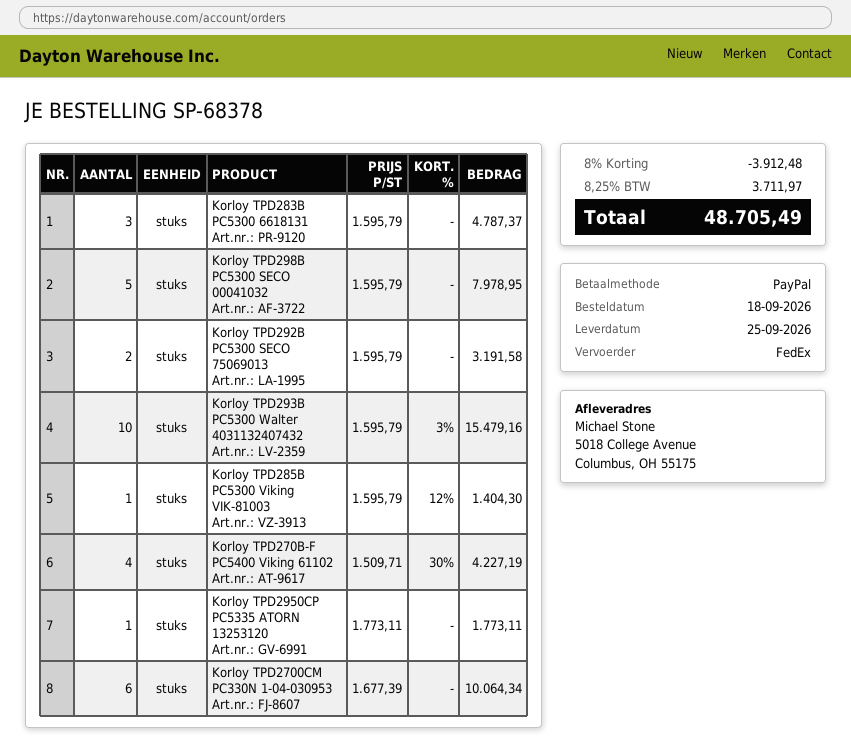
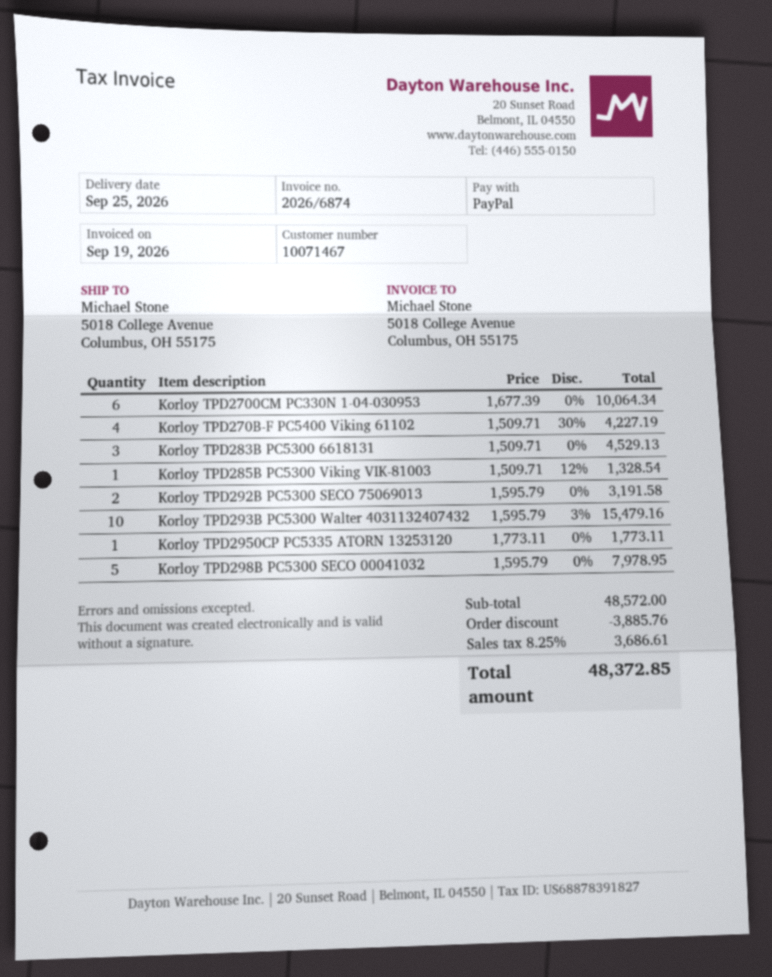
Korloy TPD283B PC5300 6618131: 3 x 1595.79 = 4787.37 -> 3 x 1509.71 = 4529.13
Korloy TPD285B PC5300 Viking VIK-81003: 1 x 1595.79 - 12% = 1404.30 -> 1 x 1509.71 - 12% = 1328.54
discount: 3912.48 -> 3885.76
tax: 8.25% = 3711.97 -> 8.25% = 3686.61
total: 48705.49 -> 48372.85

